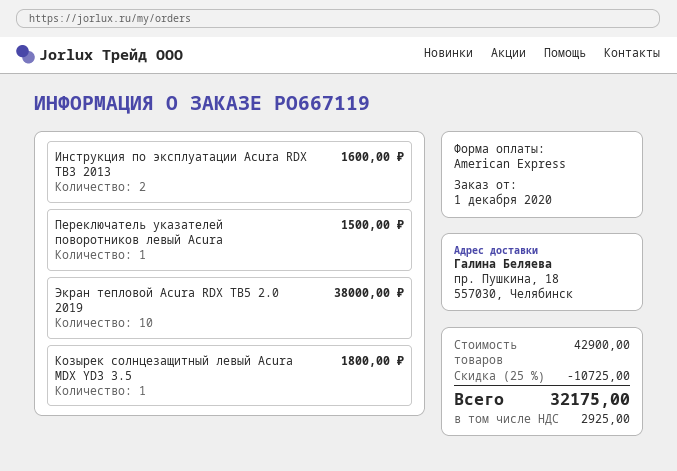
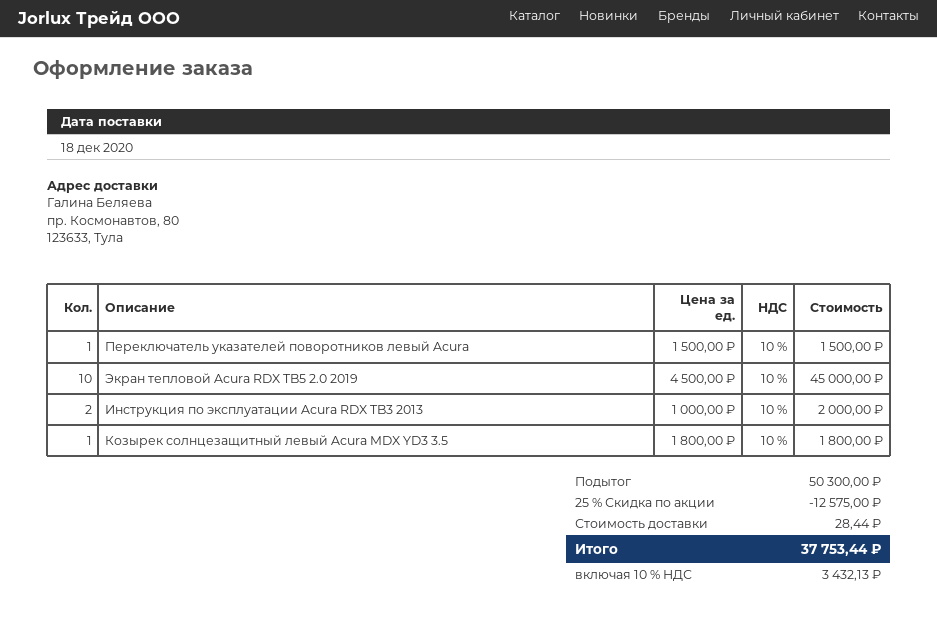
ship to: пр. Пушкина, 18, 557030, Челябинск -> пр. Космонавтов, 80, 123633, Тула
Инструкция по эксплуатации Acura RDX TB3 2013: 2 for 1600.00 -> 2 for 2000.00
Экран тепловой Acura RDX TB5 2.0 2019: 10 for 38000.00 -> 10 for 45000.00
subtotal: 42900.00 -> 50300.00
discount: 25% = 10725.00 -> 25% = 12575.00
shipping: none -> 28.44
tax: 2925.00 -> 3432.13
total: 32175.00 -> 37753.44

